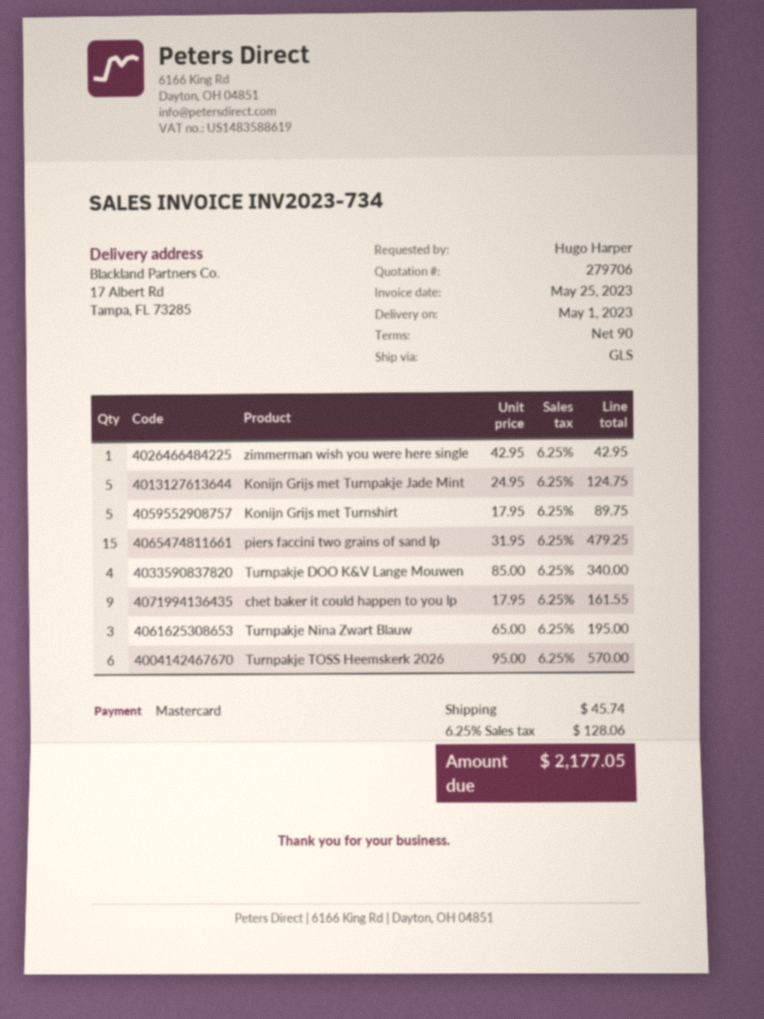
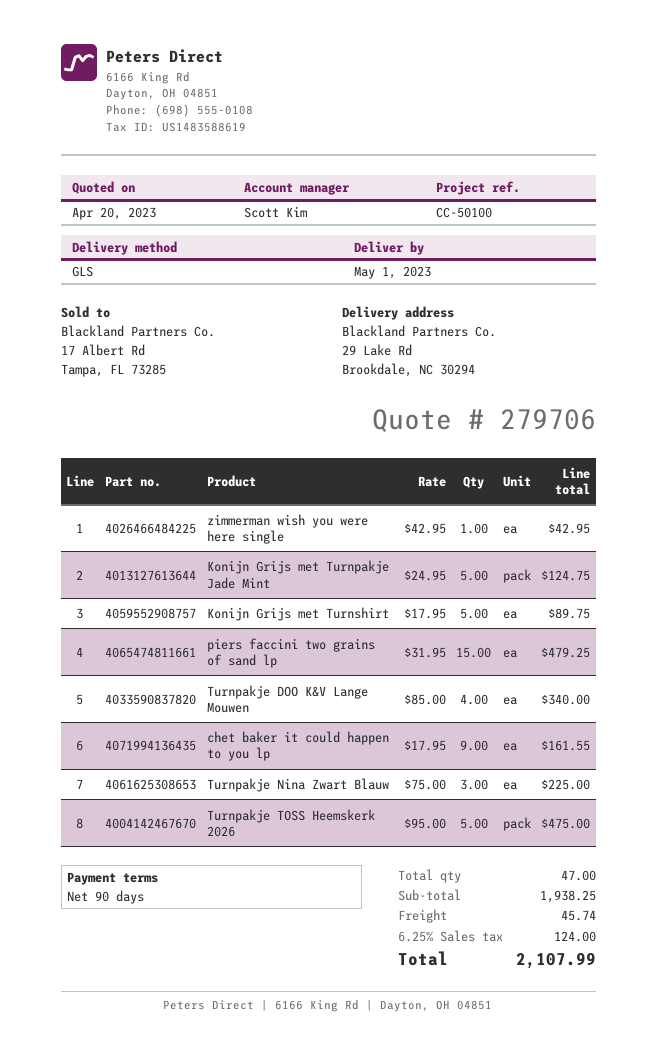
ship to: 17 Albert Rd, Tampa, FL 73285 -> 29 Lake Rd, Brookdale, NC 30294
Turnpakje Nina Zwart Blauw: 3 x 65.00 = 195.00 -> 3 x 75.00 = 225.00
Turnpakje TOSS Heemskerk 2026: 6 x 95.00 = 570.00 -> 5 x 95.00 = 475.00
tax: 6.25% = 128.06 -> 6.25% = 124.00
total: 2177.05 -> 2107.99

